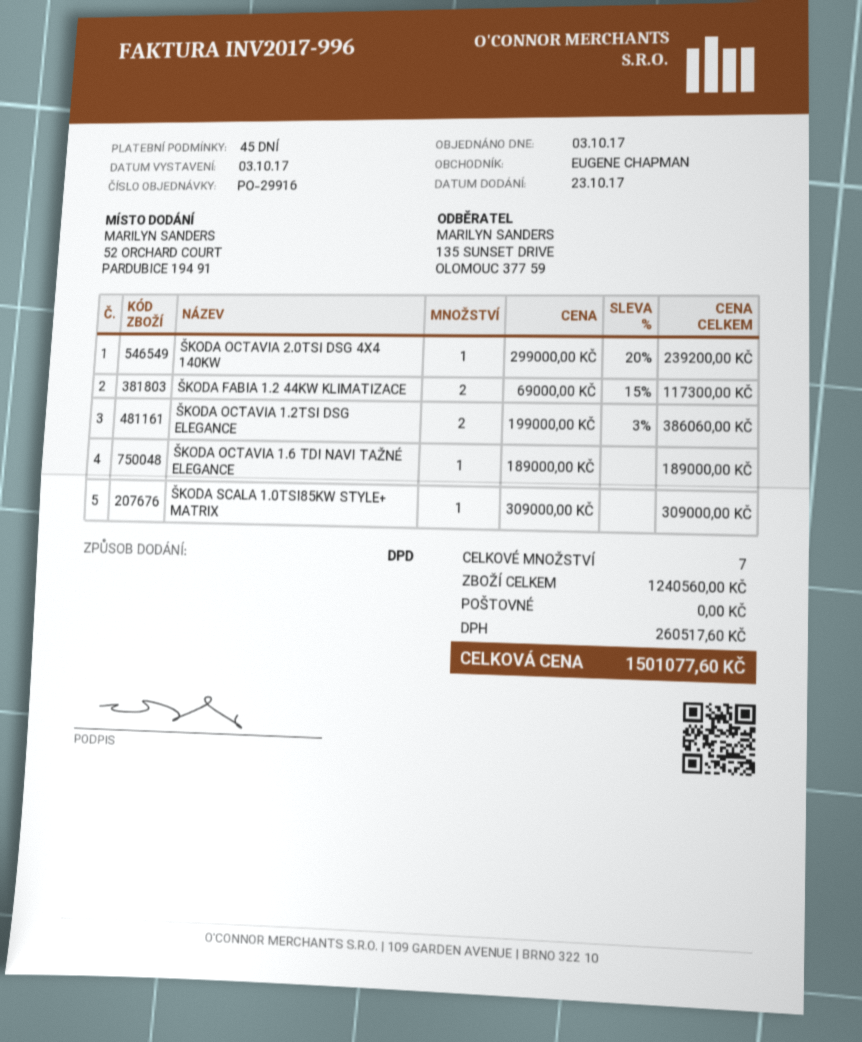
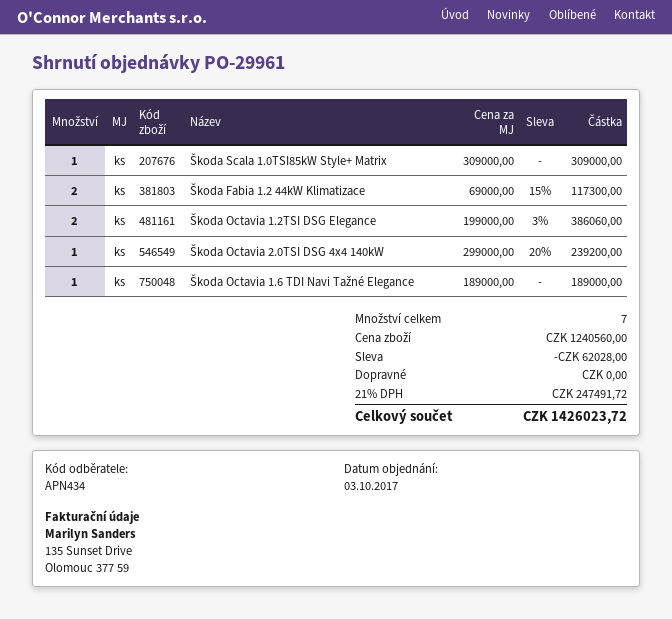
order number: PO-29916 -> PO-29961
discount: none -> 62028.00
tax: 260517.60 -> 247491.72
total: 1501077.60 -> 1426023.72

